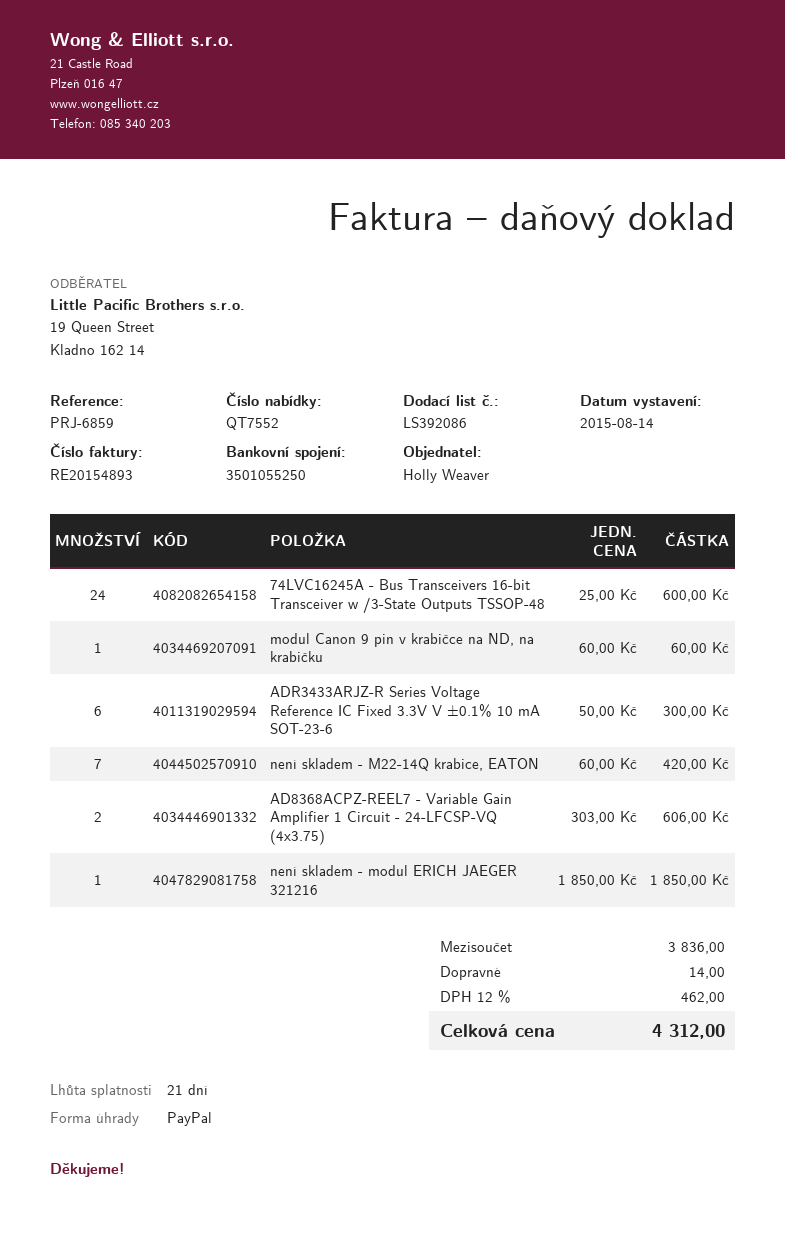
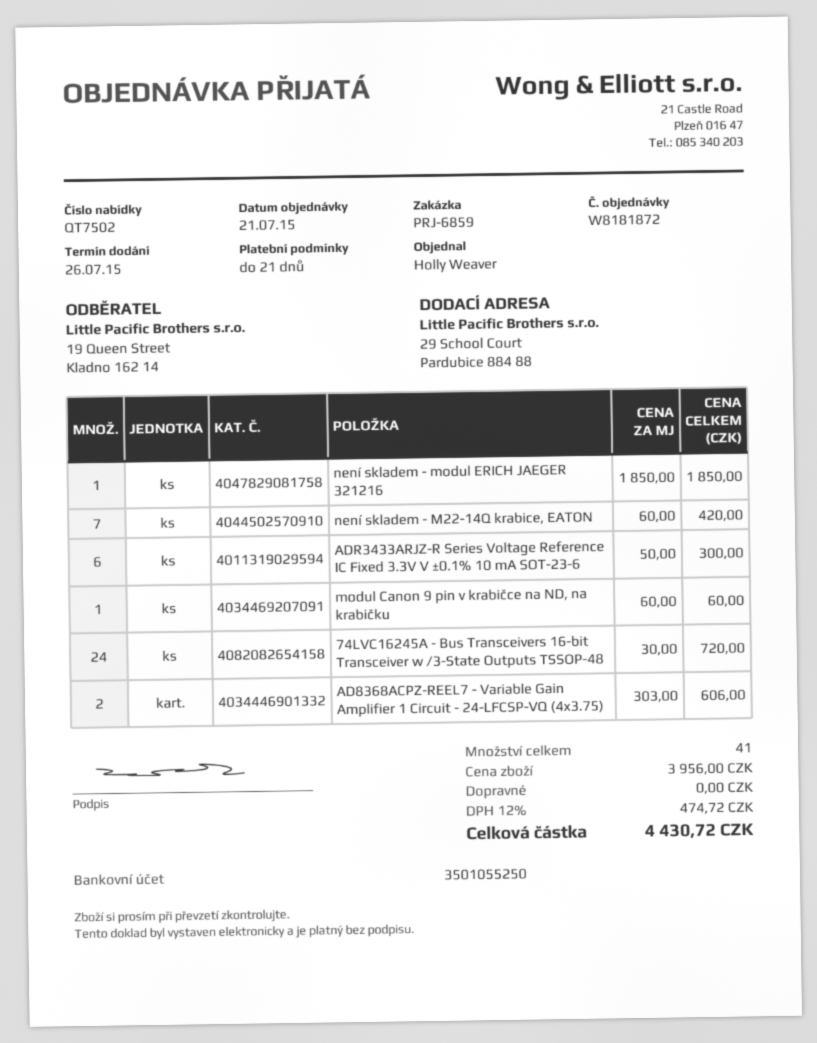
quote number: QT7552 -> QT7502
74LVC16245A - Bus Transceivers 16-bit Transceiver w /3-State Outputs TSSOP-48: 24 x 25.00 = 600.00 -> 24 x 30.00 = 720.00
subtotal: 3836.00 -> 3956.00
shipping: 14.00 -> 0.00
tax: 12% = 462.00 -> 12% = 474.72
total: 4312.00 -> 4430.72

